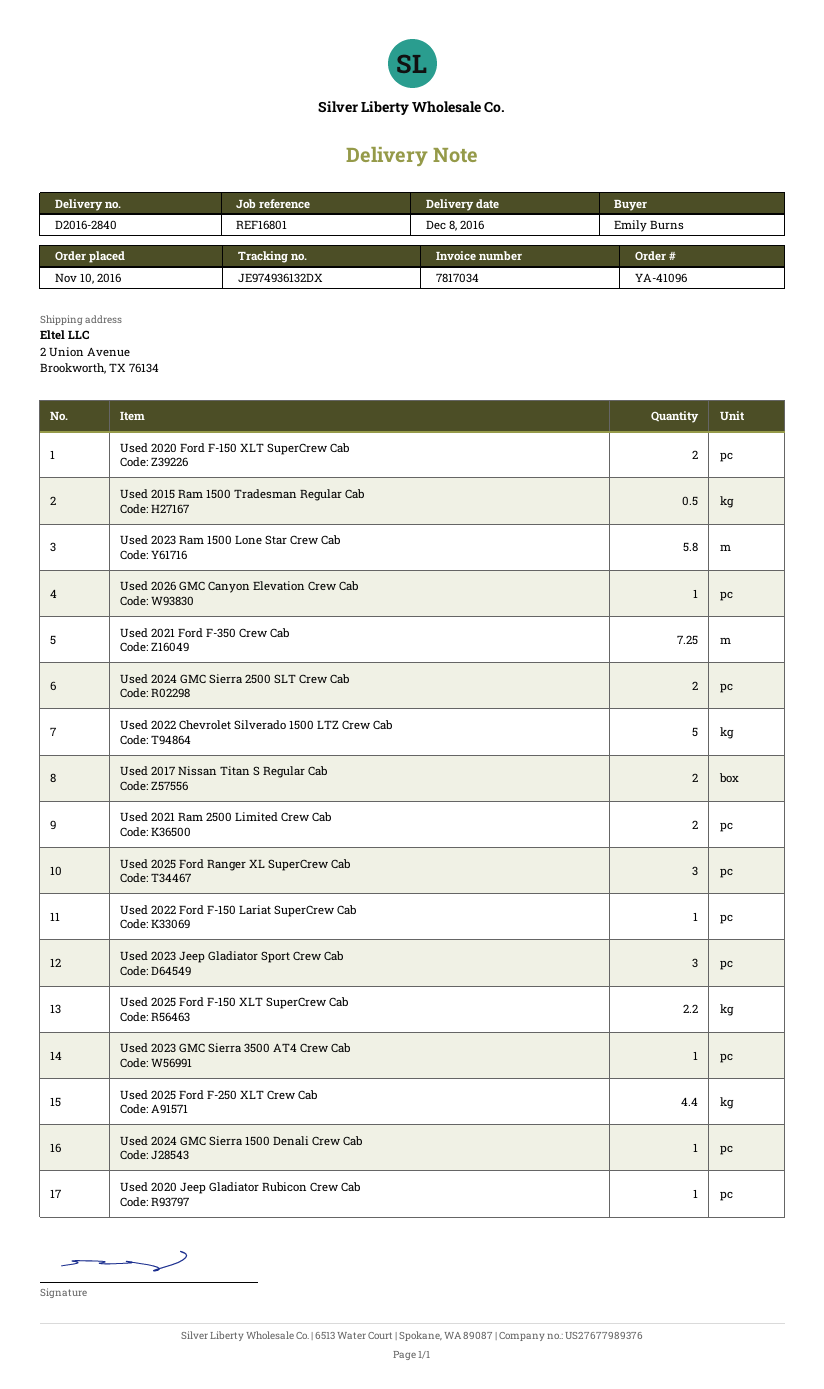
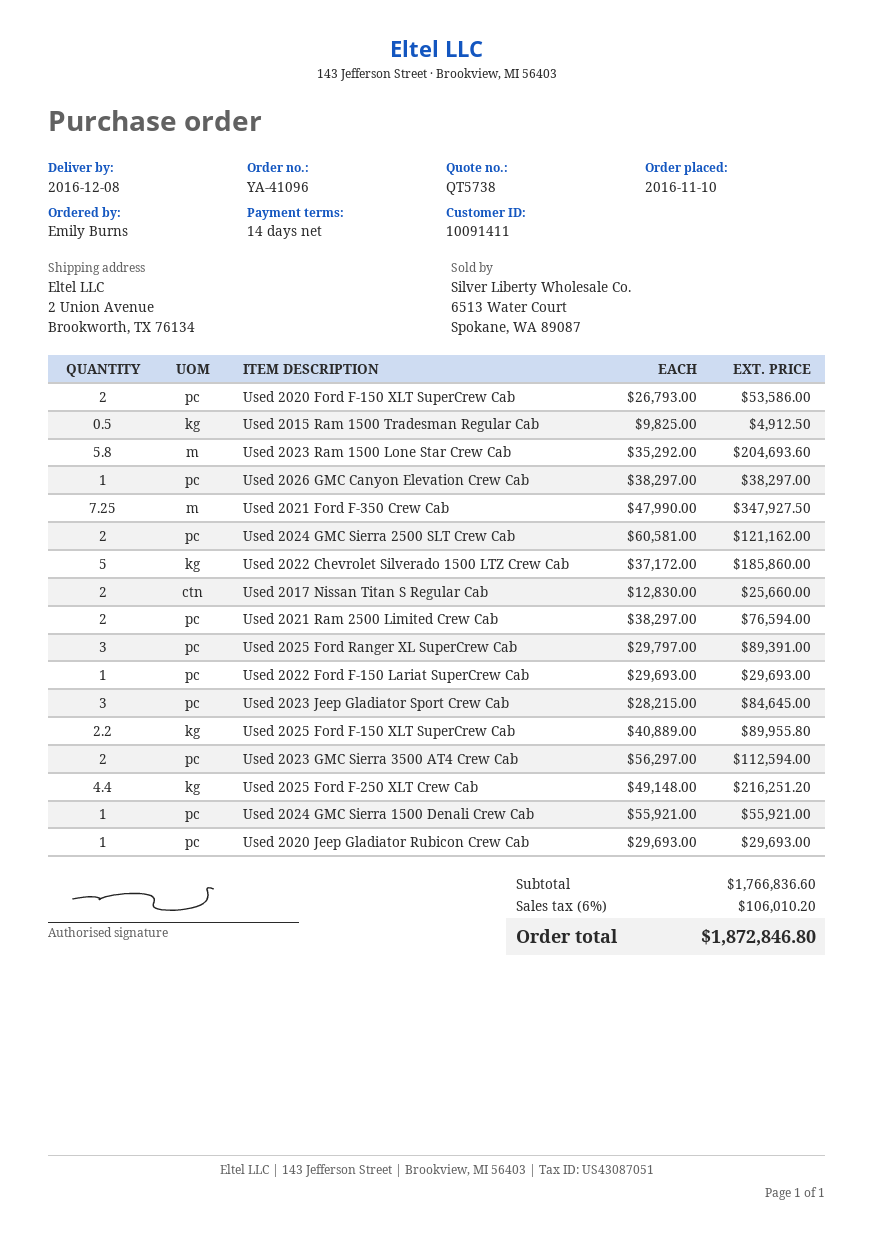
Used 2023 GMC Sierra 3500 AT4 Crew Cab: 1 -> 2

